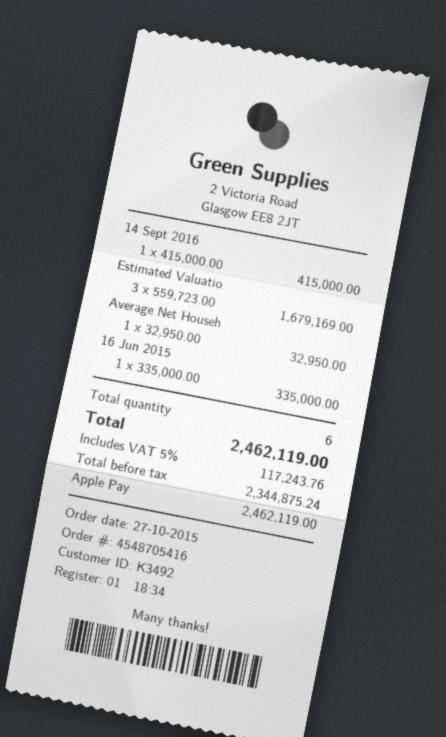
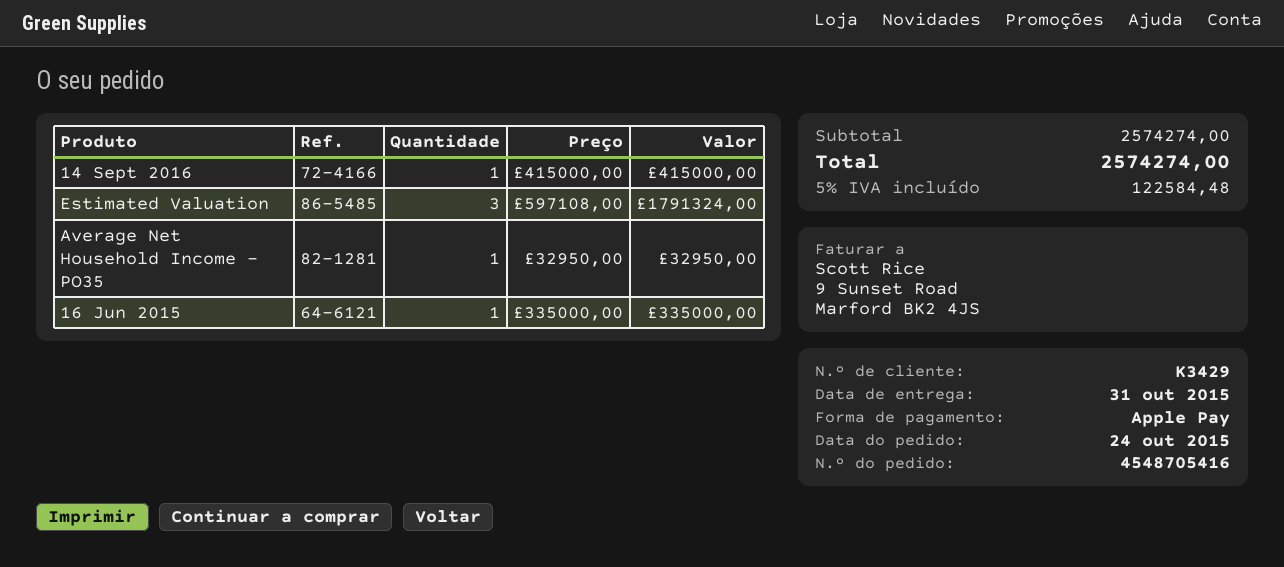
order date: 2015-10-27 -> 2015-10-24
customer number: K3492 -> K3429
Estimated Valuatio: 3 x 559723.00 = 1679169.00 -> 3 x 597108.00 = 1791324.00
tax: 5% = 117243.76 -> 5% = 122584.48
total: 2462119.00 -> 2574274.00

